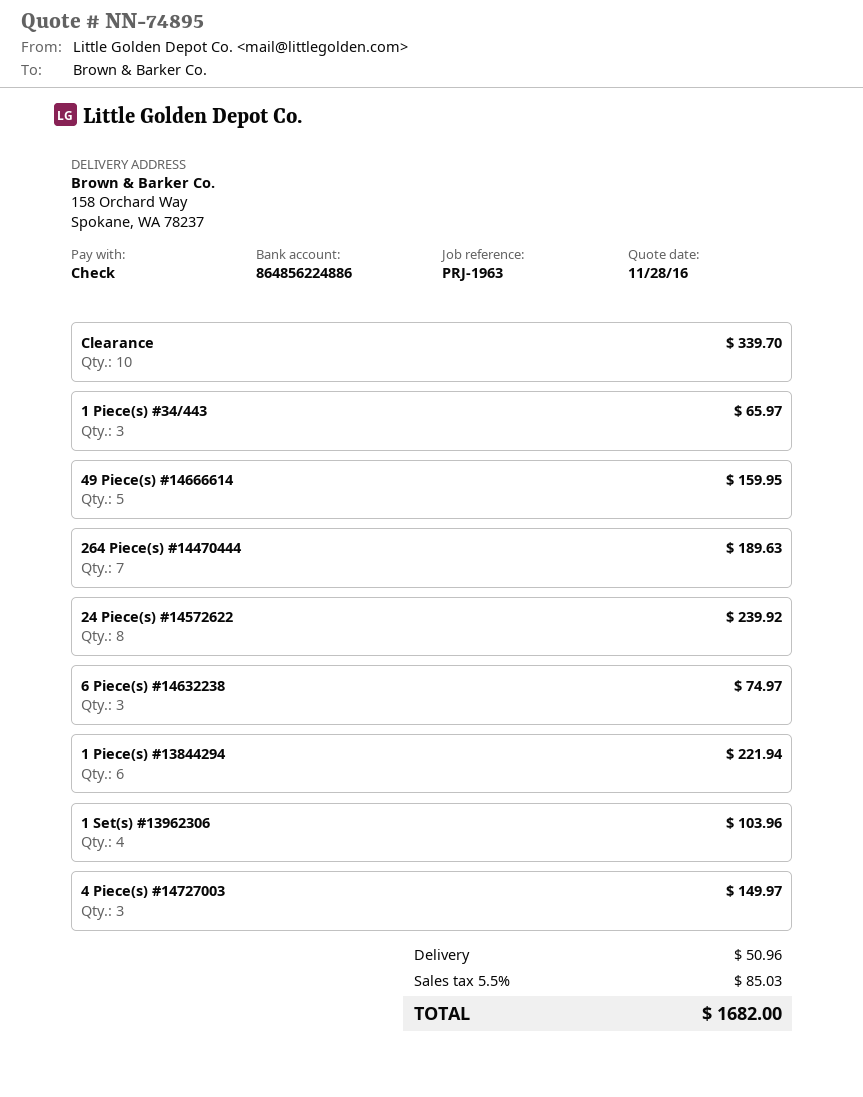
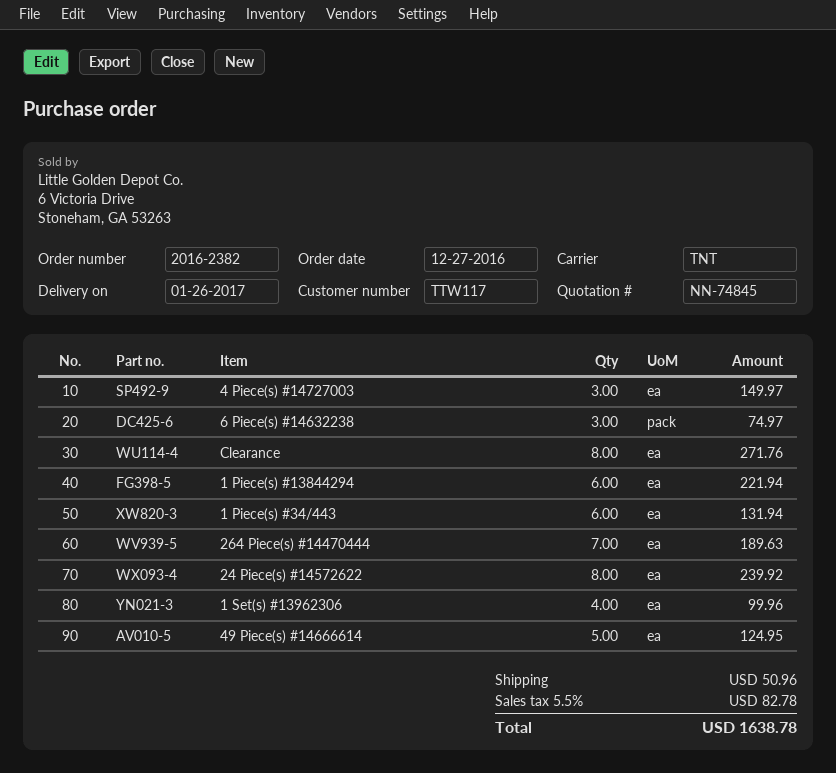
quote number: NN-74895 -> NN-74845
Clearance: 10 for 339.70 -> 8 for 271.76
1 Piece(s) #34/443: 3 for 65.97 -> 6 for 131.94
49 Piece(s) #14666614: 5 for 159.95 -> 5 for 124.95
1 Set(s) #13962306: 4 for 103.96 -> 4 for 99.96
tax: 5.5% = 85.03 -> 5.5% = 82.78
total: 1682.00 -> 1638.78

